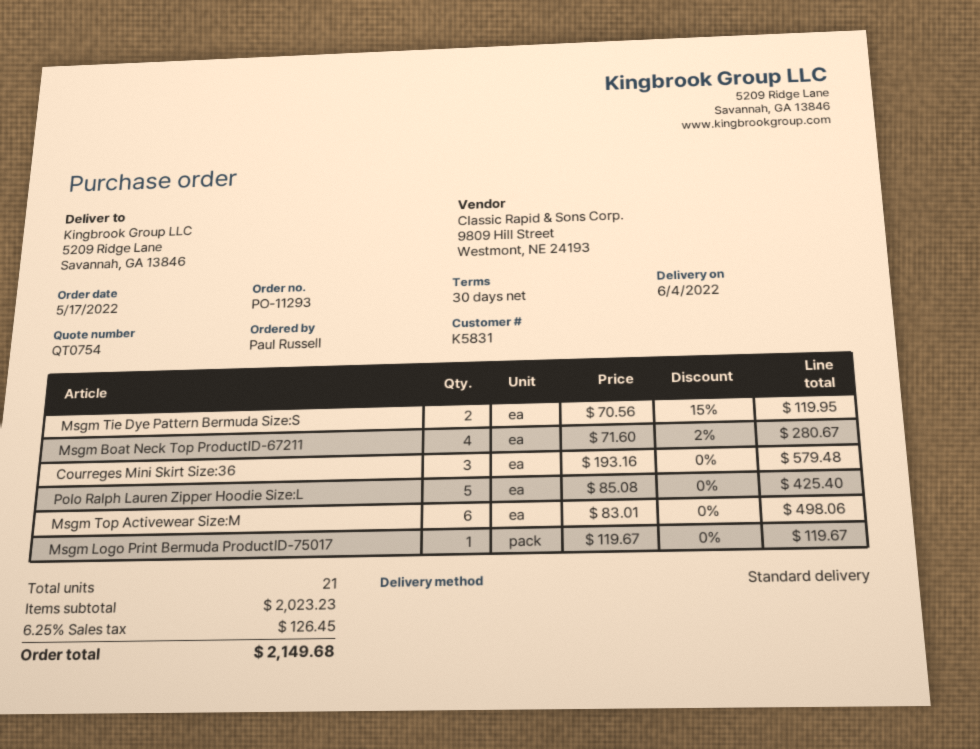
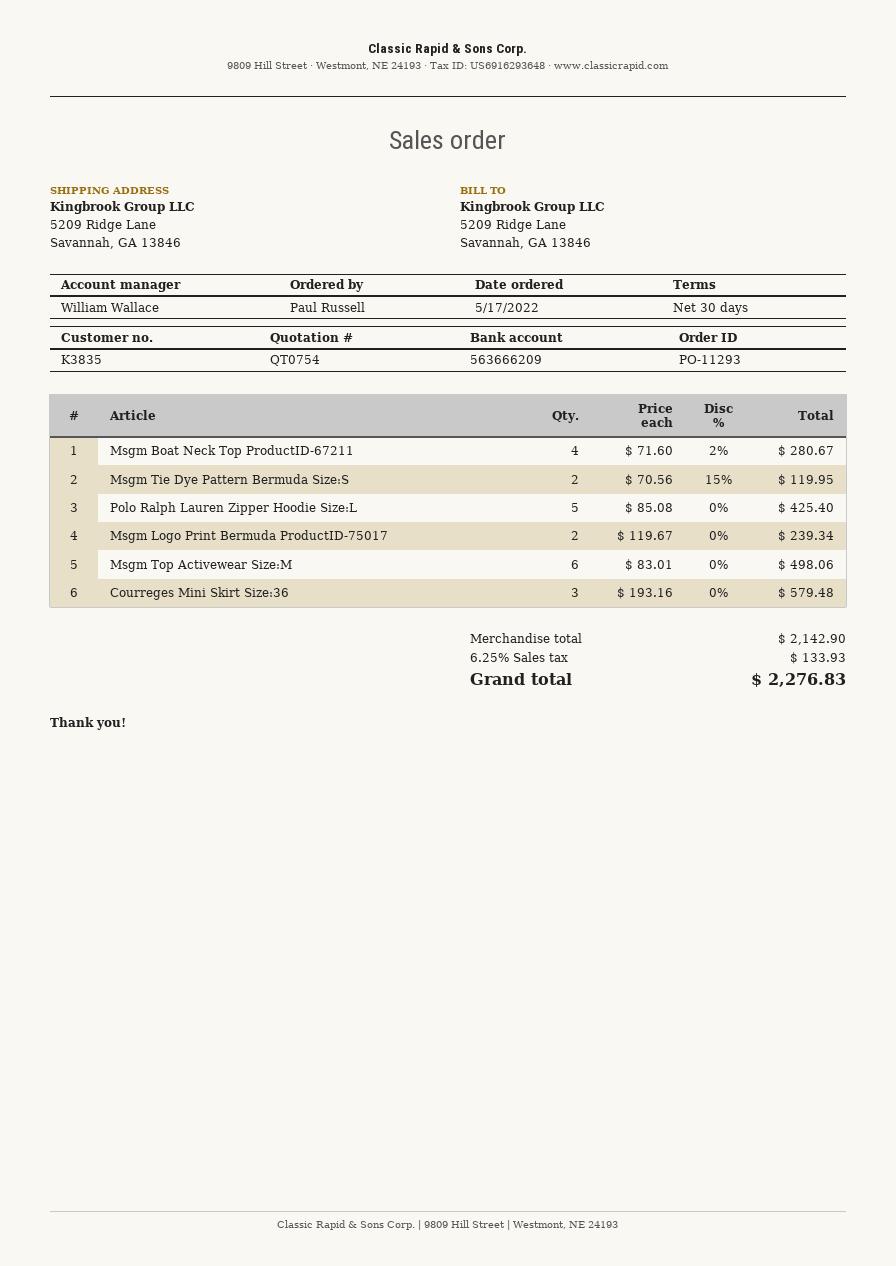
customer number: K5831 -> K3835
Msgm Logo Print Bermuda ProductID-75017: 1 x 119.67 = 119.67 -> 2 x 119.67 = 239.34
subtotal: 2023.23 -> 2142.90
tax: 6.25% = 126.45 -> 6.25% = 133.93
total: 2149.68 -> 2276.83

